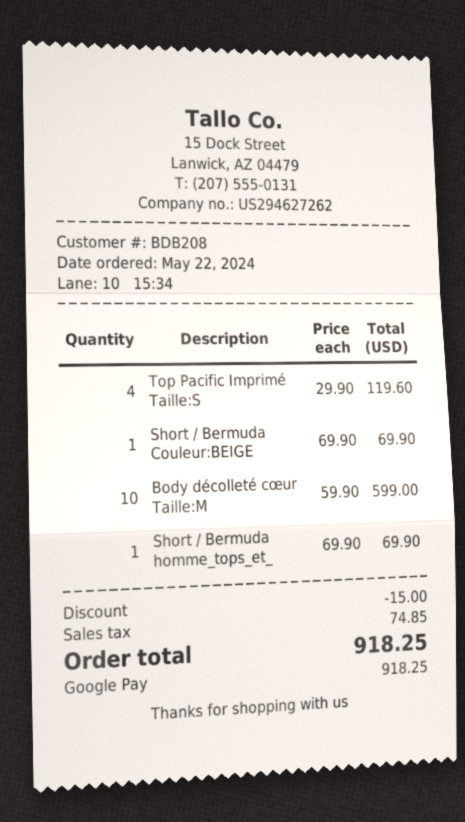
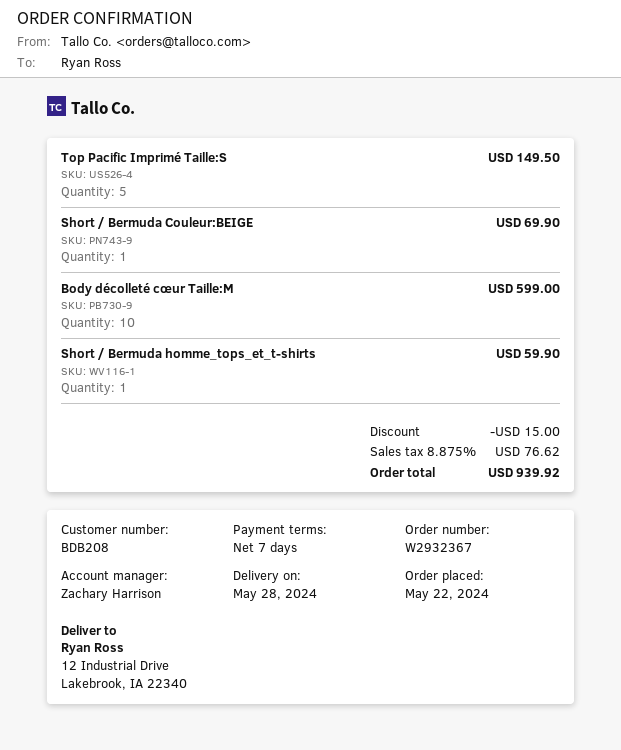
Top Pacific Imprimé Taille:S: 4 for 119.60 -> 5 for 149.50
Short / Bermuda homme_tops_et_: 1 for 69.90 -> 1 for 59.90
tax: 74.85 -> 76.62
total: 918.25 -> 939.92

